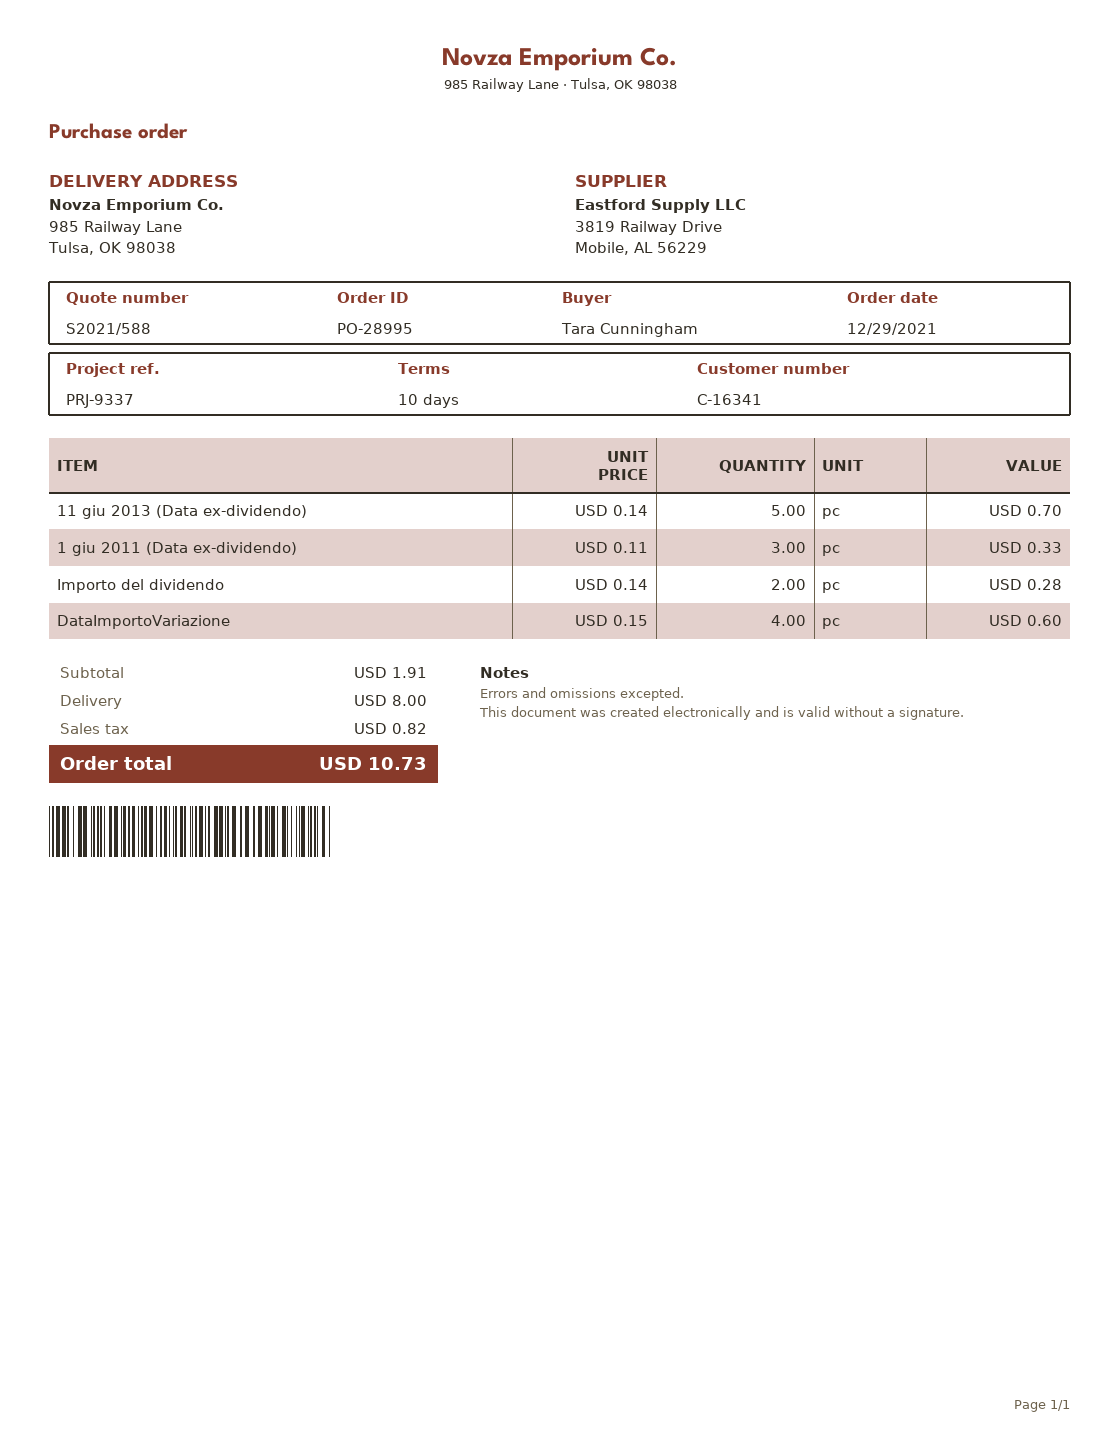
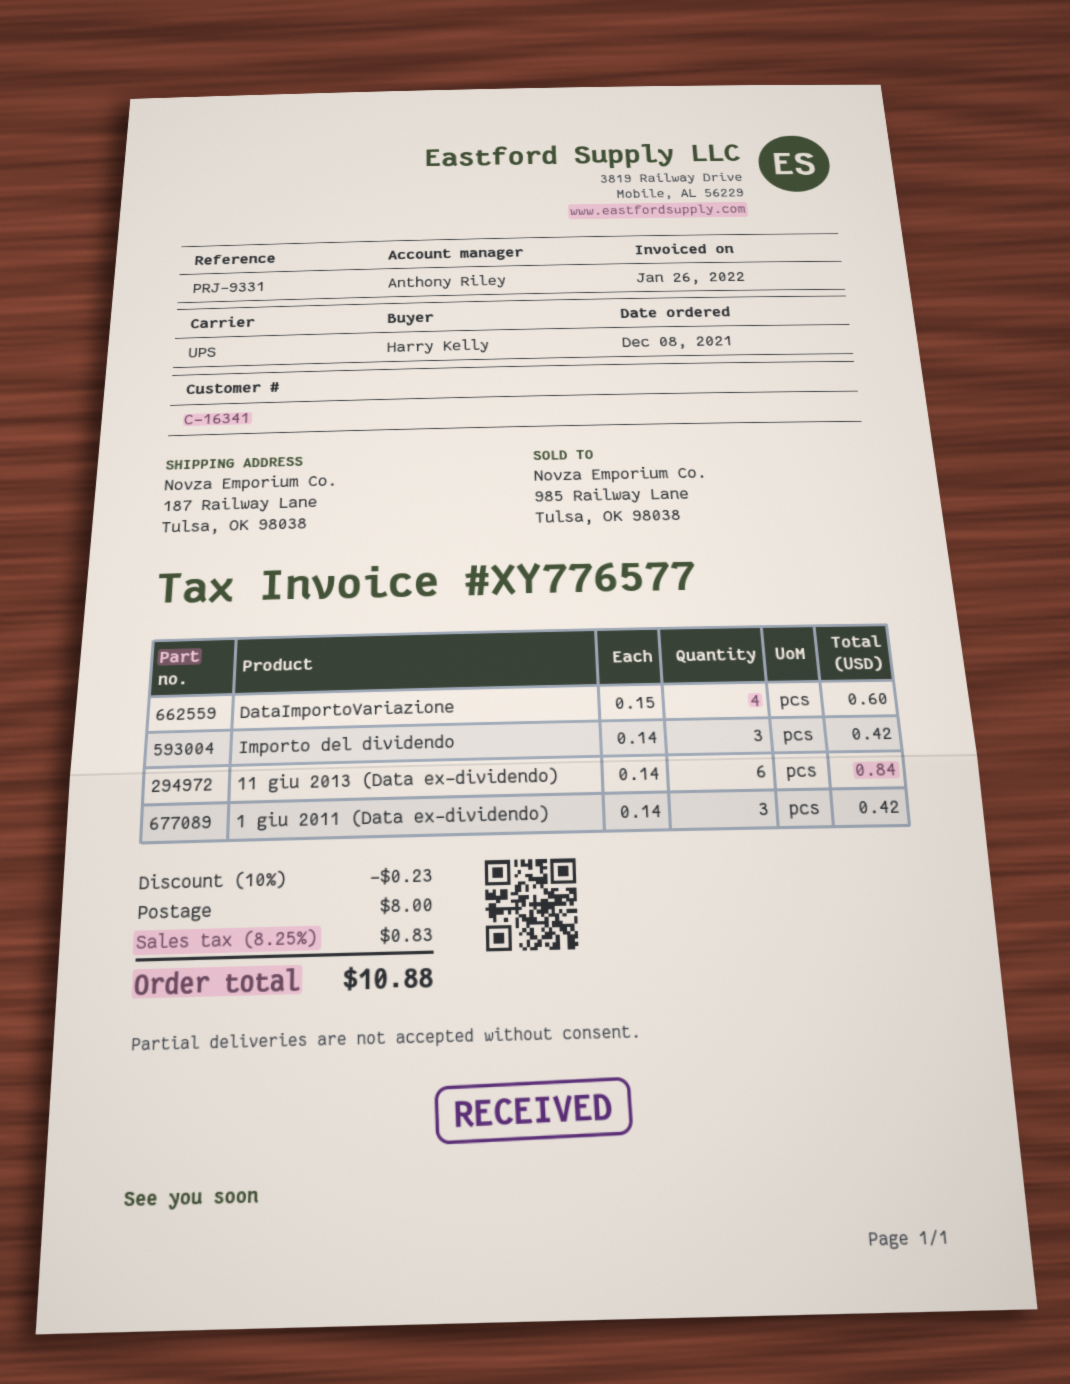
order date: 2021-12-29 -> 2021-12-08
reference: PRJ-9337 -> PRJ-9331
ordered by: Tara Cunningham -> Harry Kelly
ship to: 985 Railway Lane, Tulsa, OK 98038 -> 187 Railway Lane, Tulsa, OK 98038
11 giu 2013 (Data ex-dividendo): 5 x 0.14 = 0.70 -> 6 x 0.14 = 0.84
1 giu 2011 (Data ex-dividendo): 3 x 0.11 = 0.33 -> 3 x 0.14 = 0.42
Importo del dividendo: 2 x 0.14 = 0.28 -> 3 x 0.14 = 0.42
discount: none -> 10% = 0.23
tax: 0.82 -> 0.83
total: 10.73 -> 10.88

